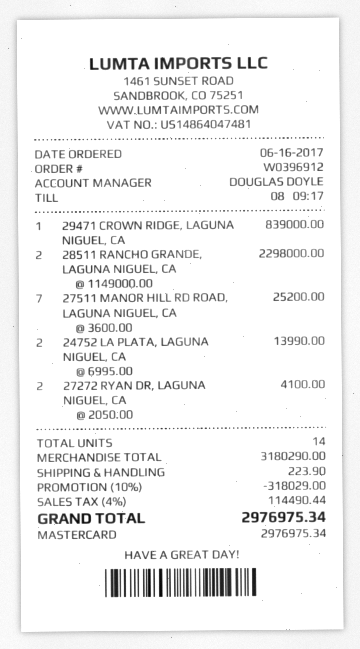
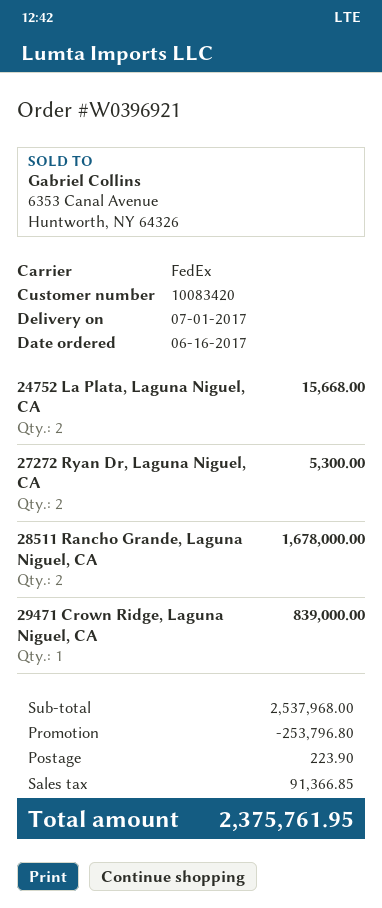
order number: W0396912 -> W0396921
28511 RANCHO GRANDE, LAGUNA NIGUEL, CA: 2 for 2298000.00 -> 2 for 1678000.00
27511 MANOR HILL RD ROAD, LAGUNA NIGUEL, CA: 7 for 25200.00 -> none
24752 LA PLATA, LAGUNA NIGUEL, CA: 2 for 13990.00 -> 2 for 15668.00
27272 RYAN DR, LAGUNA NIGUEL, CA: 2 for 4100.00 -> 2 for 5300.00
subtotal: 3180290.00 -> 2537968.00
discount: 318029.00 -> 253796.80
tax: 114490.44 -> 91366.85
total: 2976975.34 -> 2375761.95

